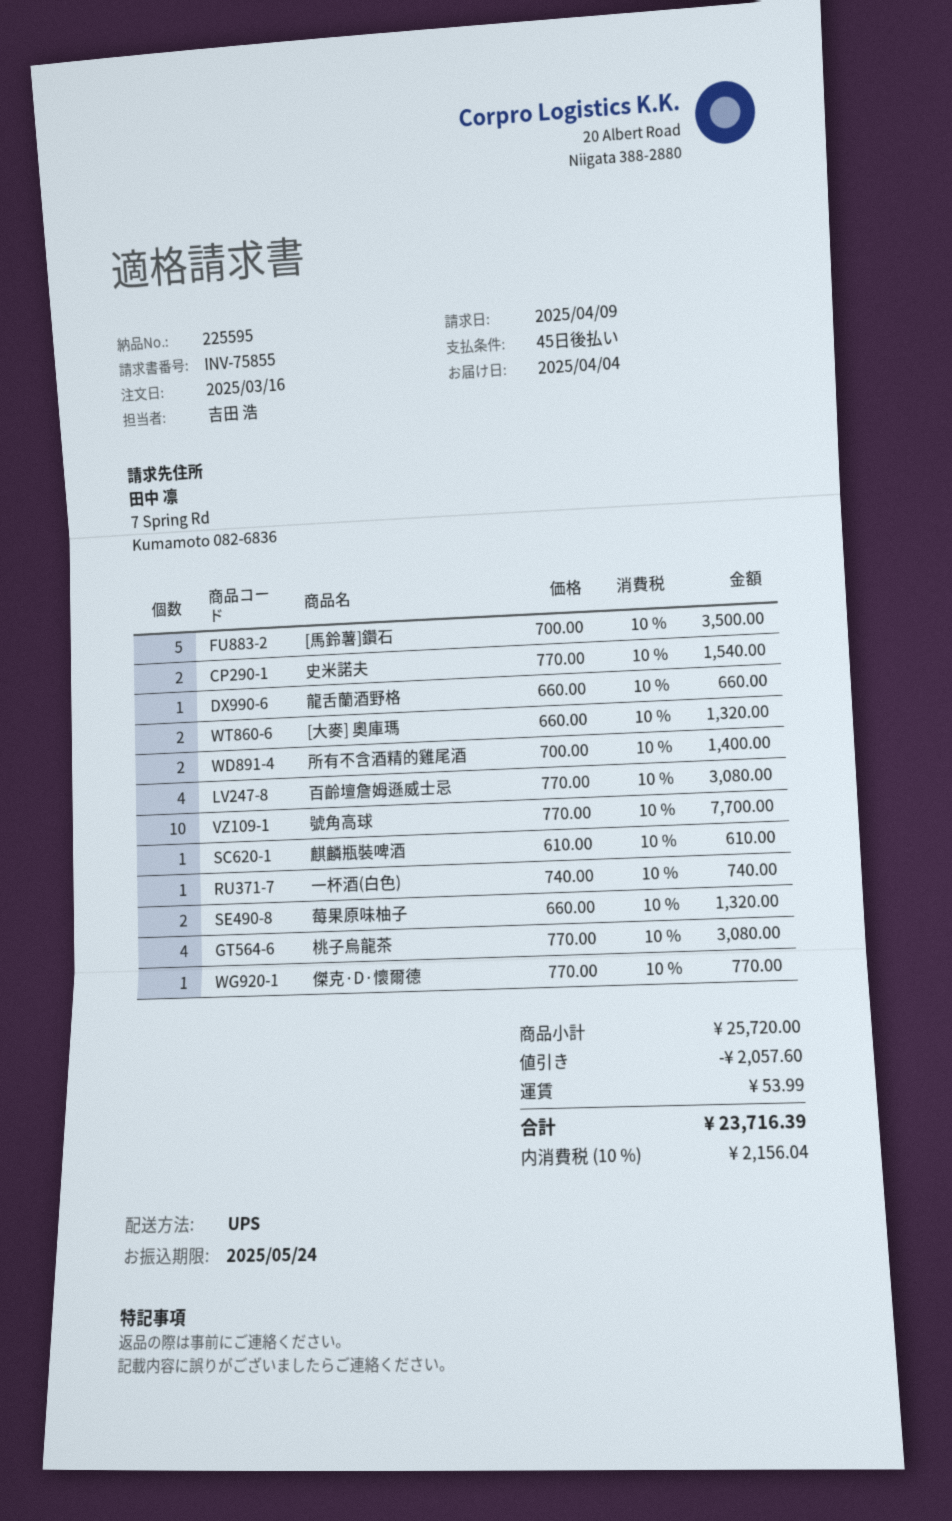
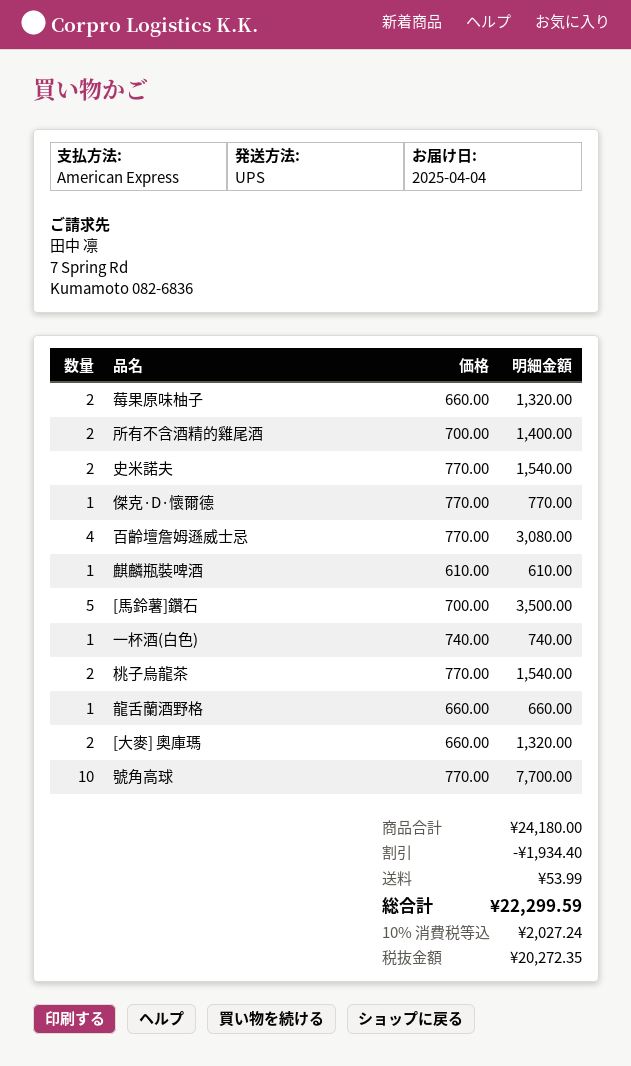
桃子烏龍茶: 4 x 770.00 = 3080.00 -> 2 x 770.00 = 1540.00
subtotal: 25720.00 -> 24180.00
discount: 2057.60 -> 1934.40
tax: 10% = 2156.04 -> 10% = 2027.24
total: 23716.39 -> 22299.59

